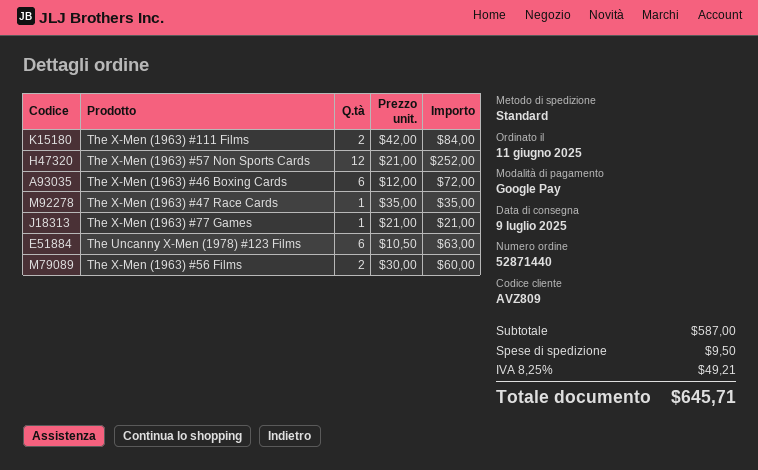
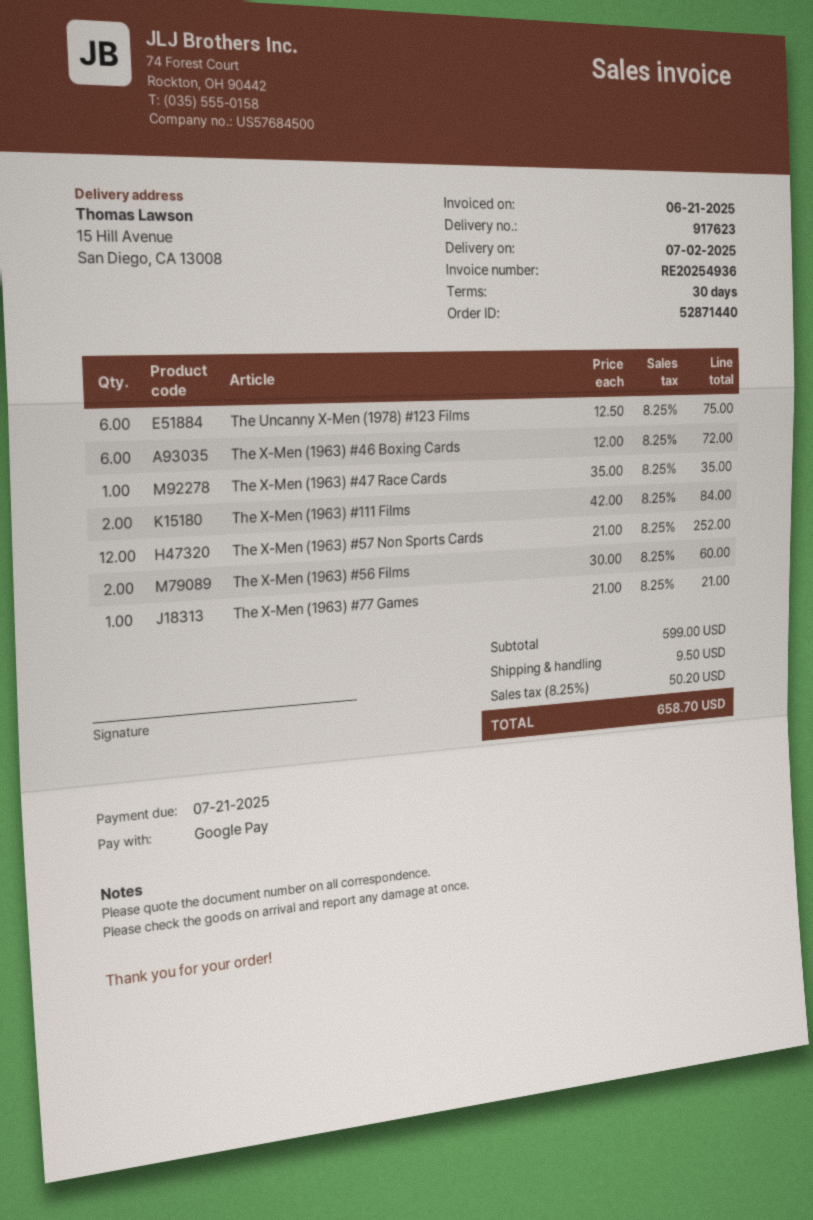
delivery date: 2025-07-09 -> 2025-07-02
The Uncanny X-Men (1978) #123 Films: 6 x 10.50 = 63.00 -> 6 x 12.50 = 75.00
subtotal: 587.00 -> 599.00
tax: 8.25% = 49.21 -> 8.25% = 50.20
total: 645.71 -> 658.70

